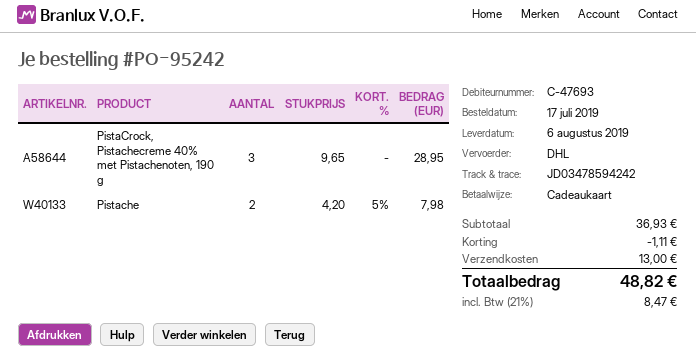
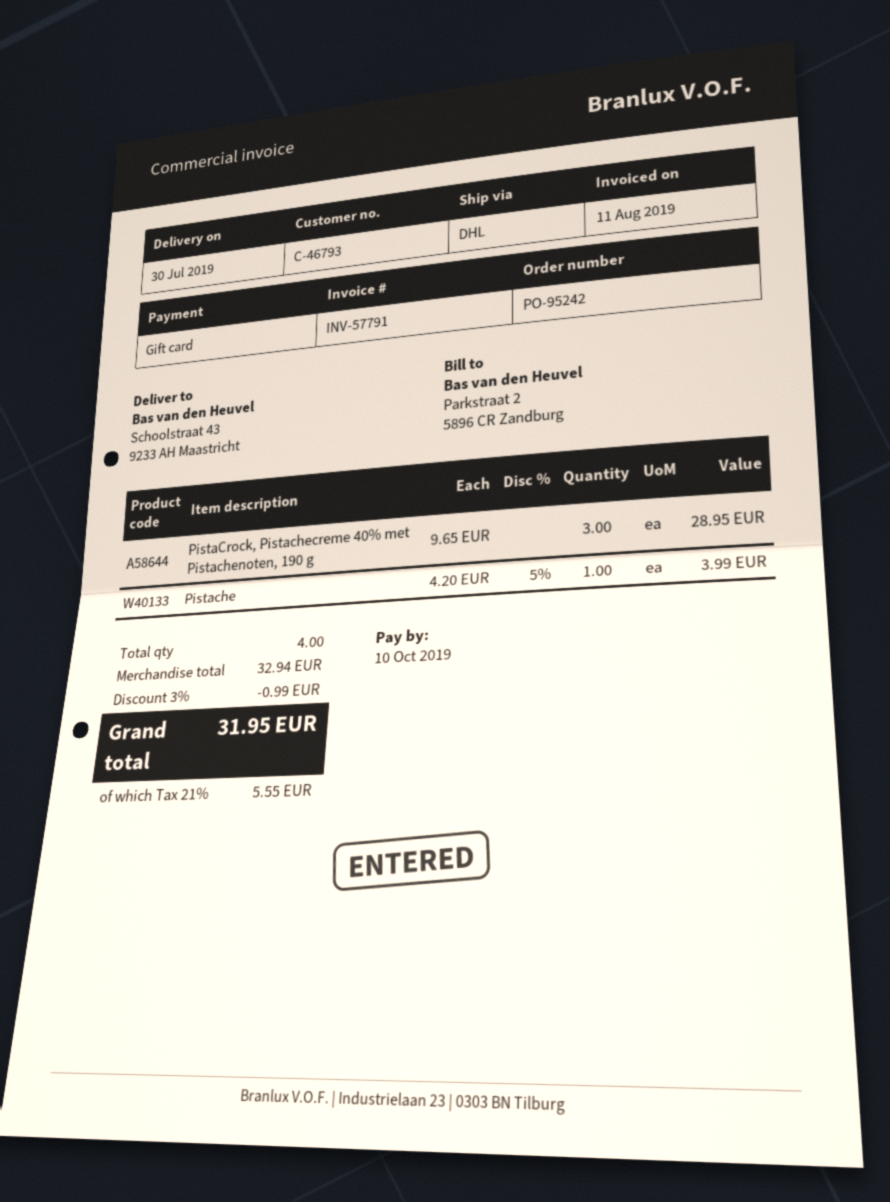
delivery date: 2019-08-06 -> 2019-07-30
customer number: C-47693 -> C-46793
Pistache: 2 x 4.20 - 5% = 7.98 -> 1 x 4.20 - 5% = 3.99
subtotal: 36.93 -> 32.94
discount: 1.11 -> 0.99
shipping: 13.00 -> none
tax: 21% = 8.47 -> 21% = 5.55
total: 48.82 -> 31.95

